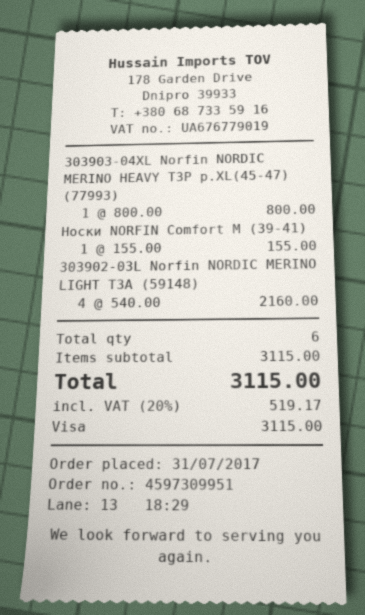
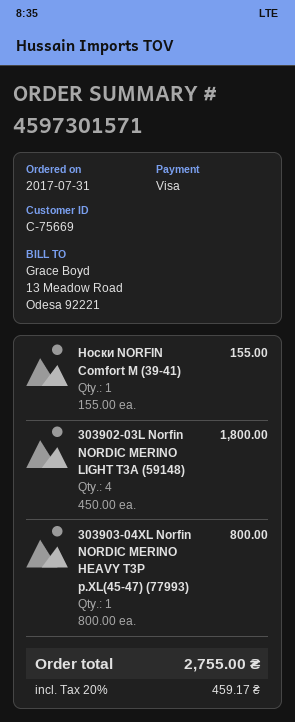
order number: 4597309951 -> 4597301571
303902-03L Norfin NORDIC MERINO LIGHT T3A (59148): 4 x 540.00 = 2160.00 -> 4 x 450.00 = 1800.00
tax: 20% = 519.17 -> 20% = 459.17
total: 3115.00 -> 2755.00

